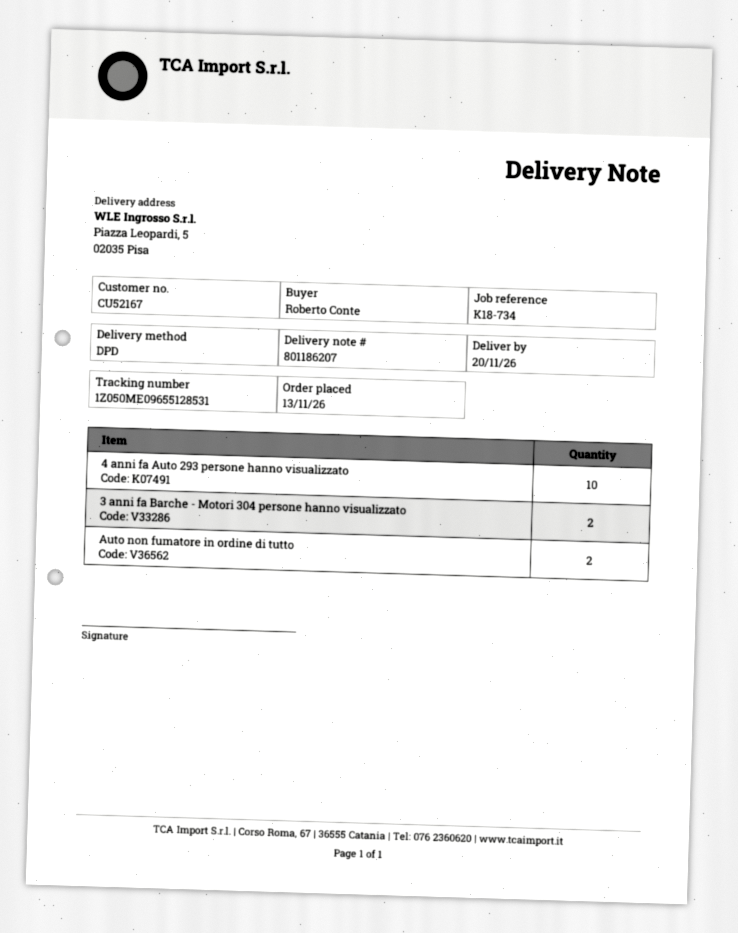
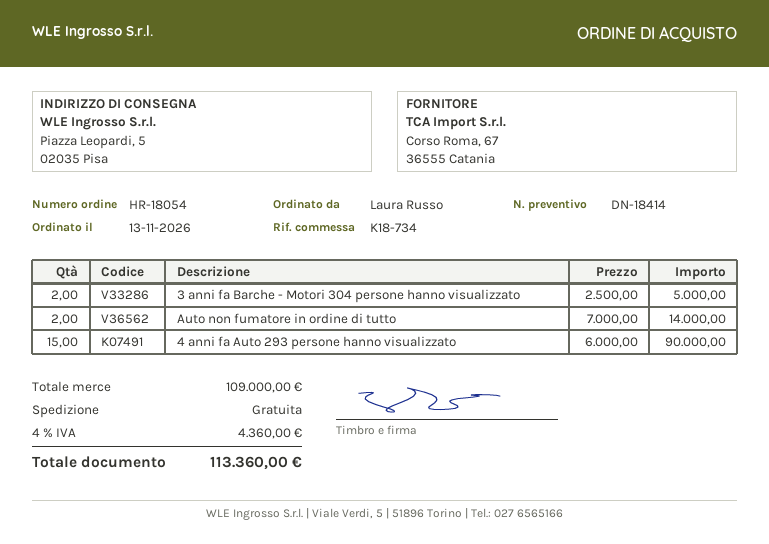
ordered by: Roberto Conte -> Laura Russo
4 anni fa Auto 293 persone hanno visualizzato: 10 -> 15

